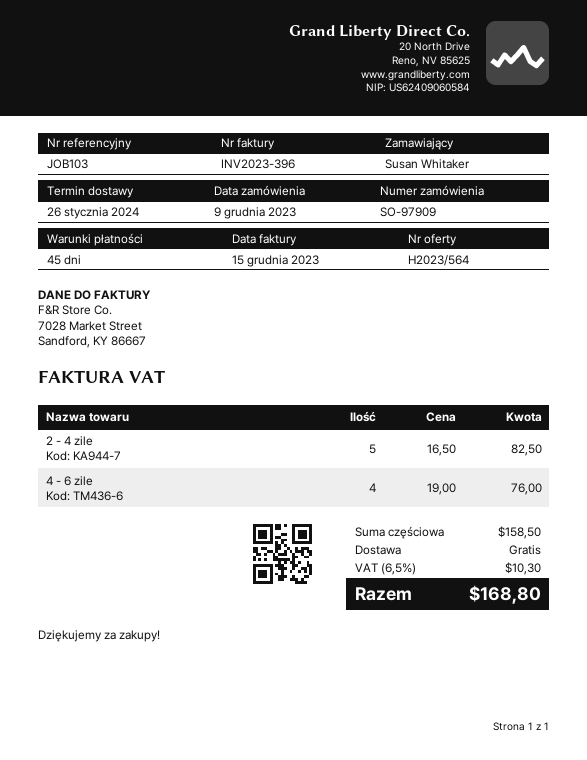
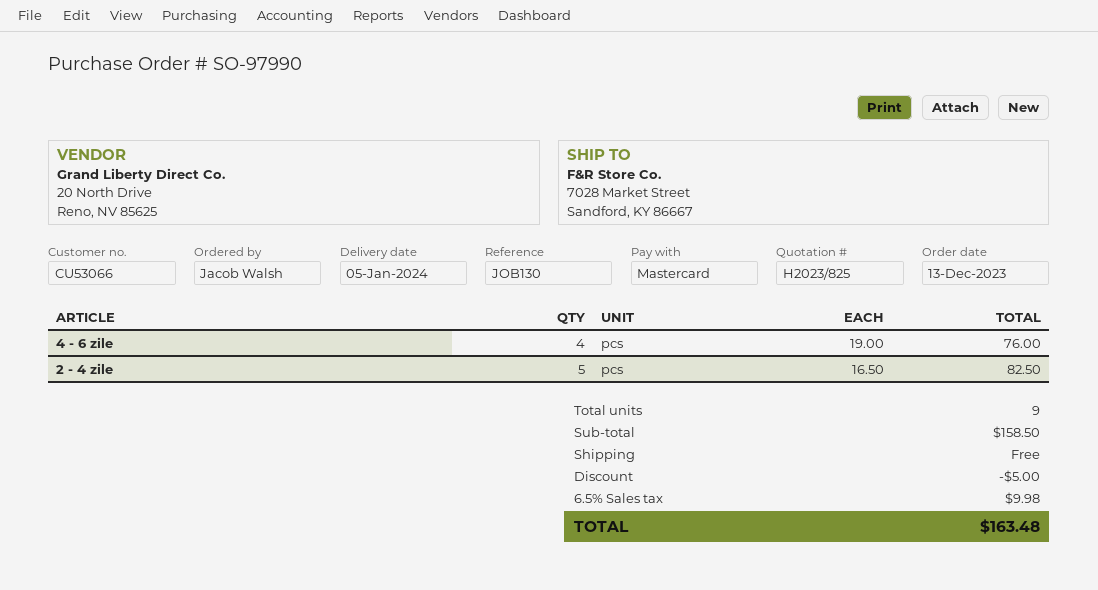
quote number: H2023/564 -> H2023/825
order number: SO-97909 -> SO-97990
order date: 2023-12-09 -> 2023-12-13
delivery date: 2024-01-26 -> 2024-01-05
reference: JOB103 -> JOB130
ordered by: Susan Whitaker -> Jacob Walsh
discount: none -> 5.00
tax: 6.5% = 10.30 -> 6.5% = 9.98
total: 168.80 -> 163.48

